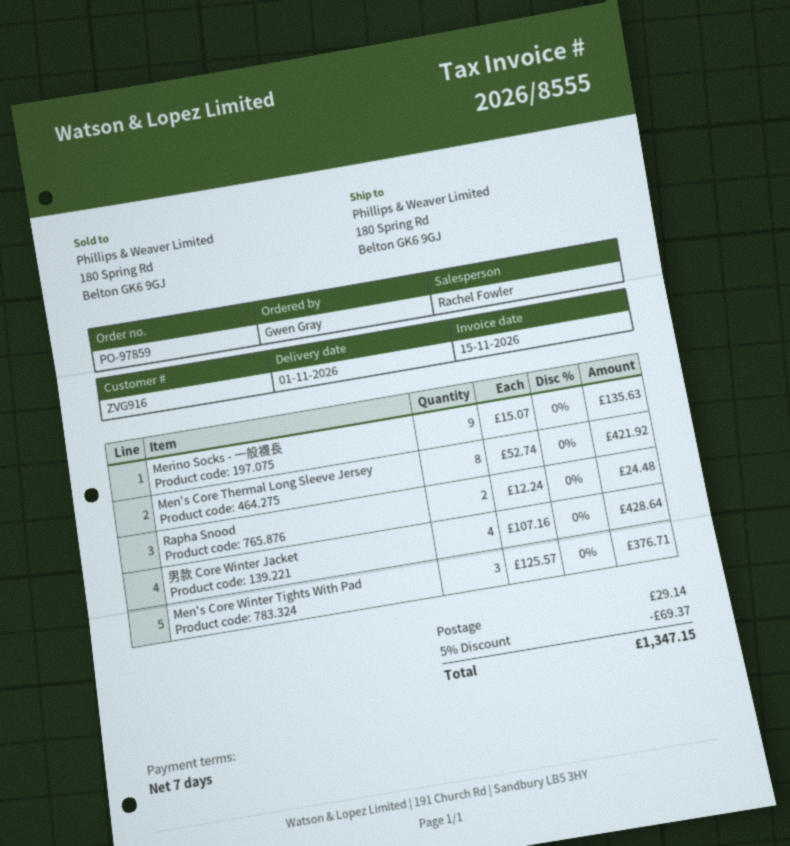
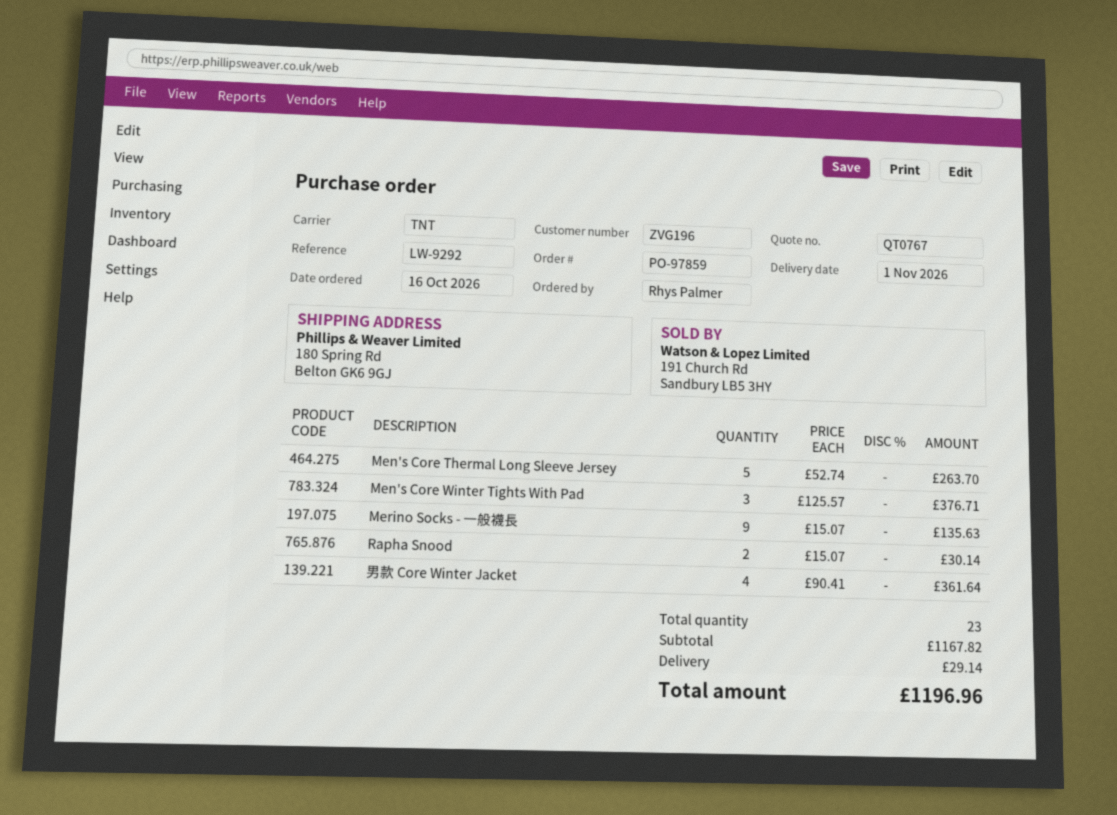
customer number: ZVG916 -> ZVG196
ordered by: Gwen Gray -> Rhys Palmer
Men's Core Thermal Long Sleeve Jersey: 8 x 52.74 = 421.92 -> 5 x 52.74 = 263.70
Rapha Snood: 2 x 12.24 = 24.48 -> 2 x 15.07 = 30.14
男款 Core Winter Jacket: 4 x 107.16 = 428.64 -> 4 x 90.41 = 361.64
discount: 5% = 69.37 -> none
total: 1347.15 -> 1196.96

